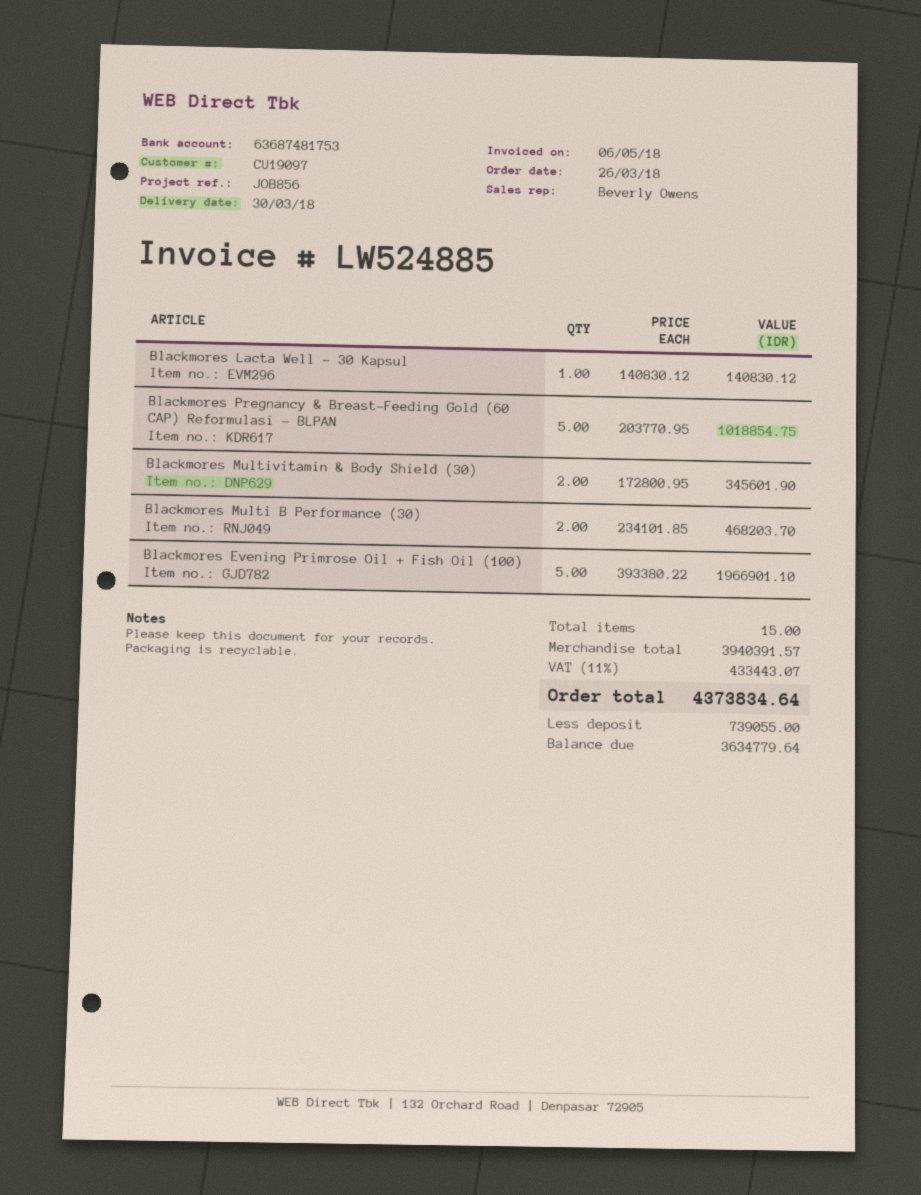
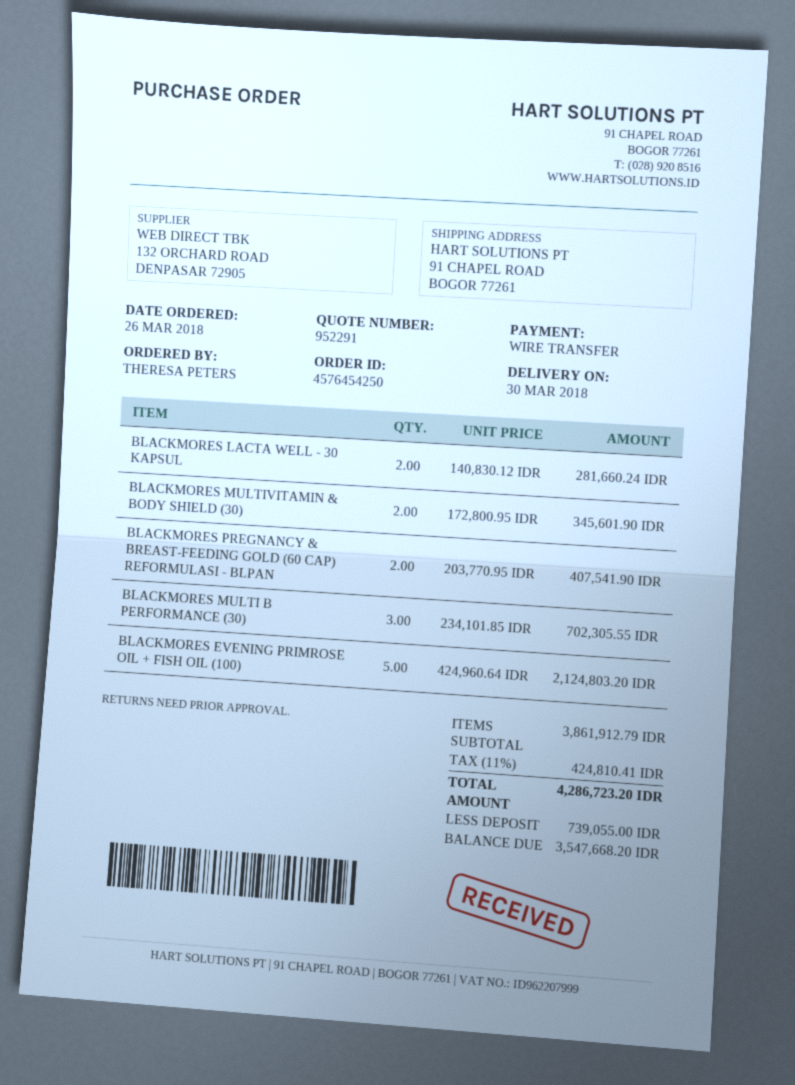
Blackmores Lacta Well - 30 Kapsul: 1 x 140830.12 = 140830.12 -> 2 x 140830.12 = 281660.24
Blackmores Pregnancy & Breast-Feeding Gold (60 CAP) Reformulasi - BLPAN: 5 x 203770.95 = 1018854.75 -> 2 x 203770.95 = 407541.90
Blackmores Multi B Performance (30): 2 x 234101.85 = 468203.70 -> 3 x 234101.85 = 702305.55
Blackmores Evening Primrose Oil + Fish Oil (100): 5 x 393380.22 = 1966901.10 -> 5 x 424960.64 = 2124803.20
subtotal: 3940391.57 -> 3861912.79
tax: 11% = 433443.07 -> 11% = 424810.41
total: 4373834.64 -> 4286723.20
balance: 3634779.64 -> 3547668.20

